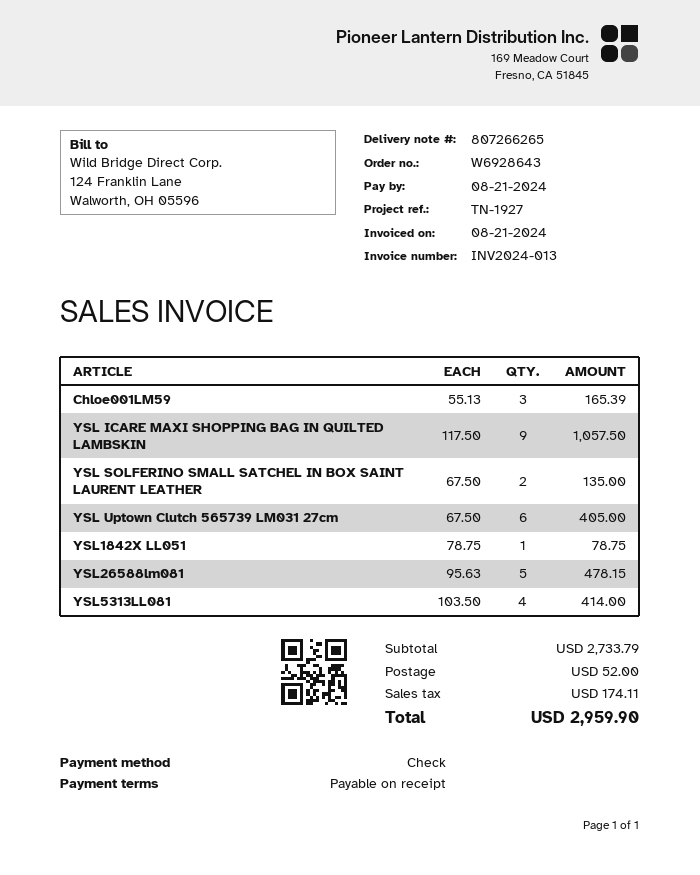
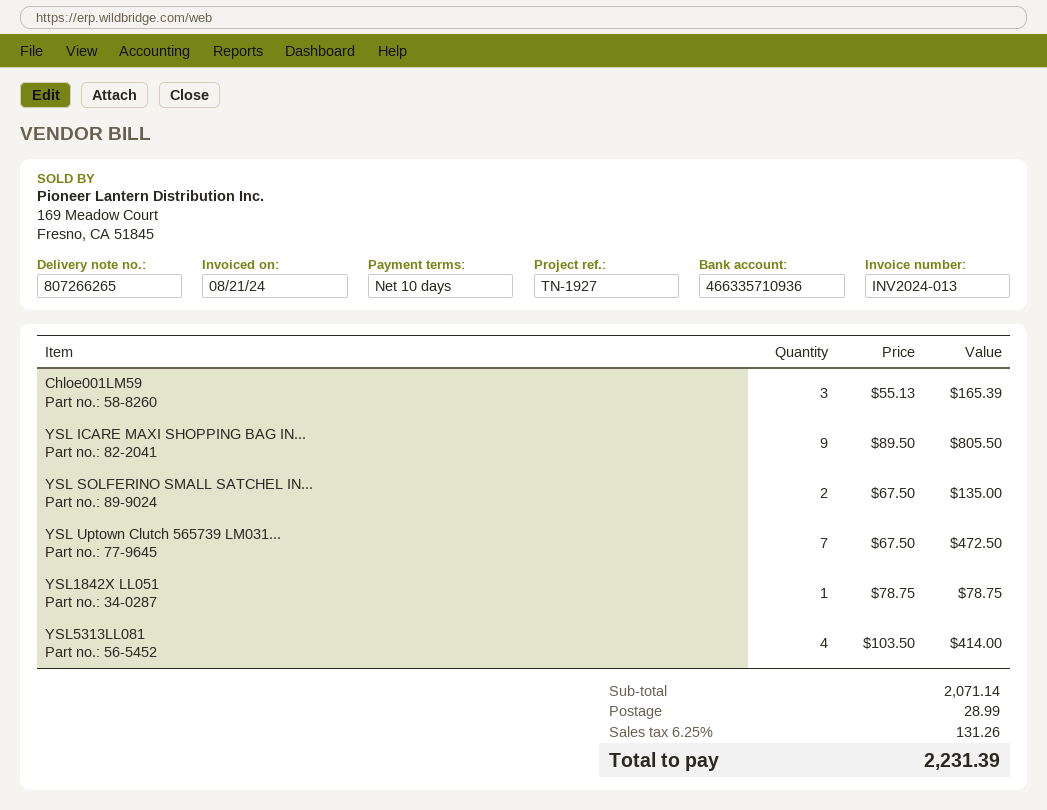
payment terms: on receipt -> 10 days
YSL ICARE MAXI SHOPPING BAG IN QUILTED LAMBSKIN: 9 x 117.50 = 1057.50 -> 9 x 89.50 = 805.50
YSL Uptown Clutch 565739 LM031 27cm: 6 x 67.50 = 405.00 -> 7 x 67.50 = 472.50
YSL26588lm081: 5 x 95.63 = 478.15 -> none
subtotal: 2733.79 -> 2071.14
shipping: 52.00 -> 28.99
tax: 174.11 -> 131.26
total: 2959.90 -> 2231.39

